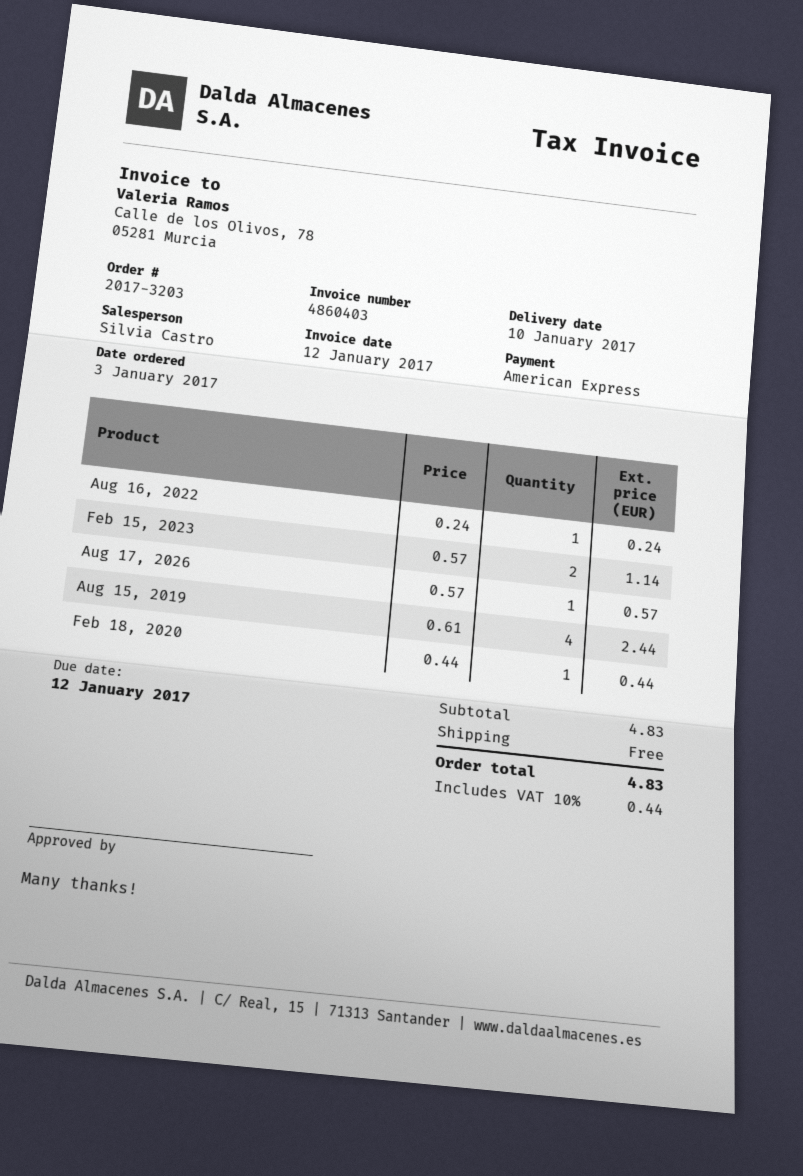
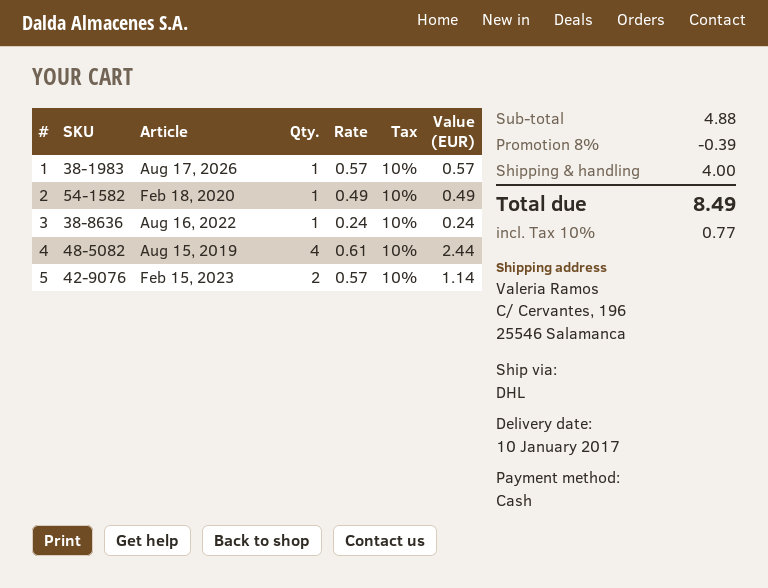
payment method: American Express -> cash
Feb 18, 2020: 1 x 0.44 = 0.44 -> 1 x 0.49 = 0.49
subtotal: 4.83 -> 4.88
discount: none -> 8% = 0.39
shipping: 0.00 -> 4.00
tax: 10% = 0.44 -> 10% = 0.77
total: 4.83 -> 8.49

